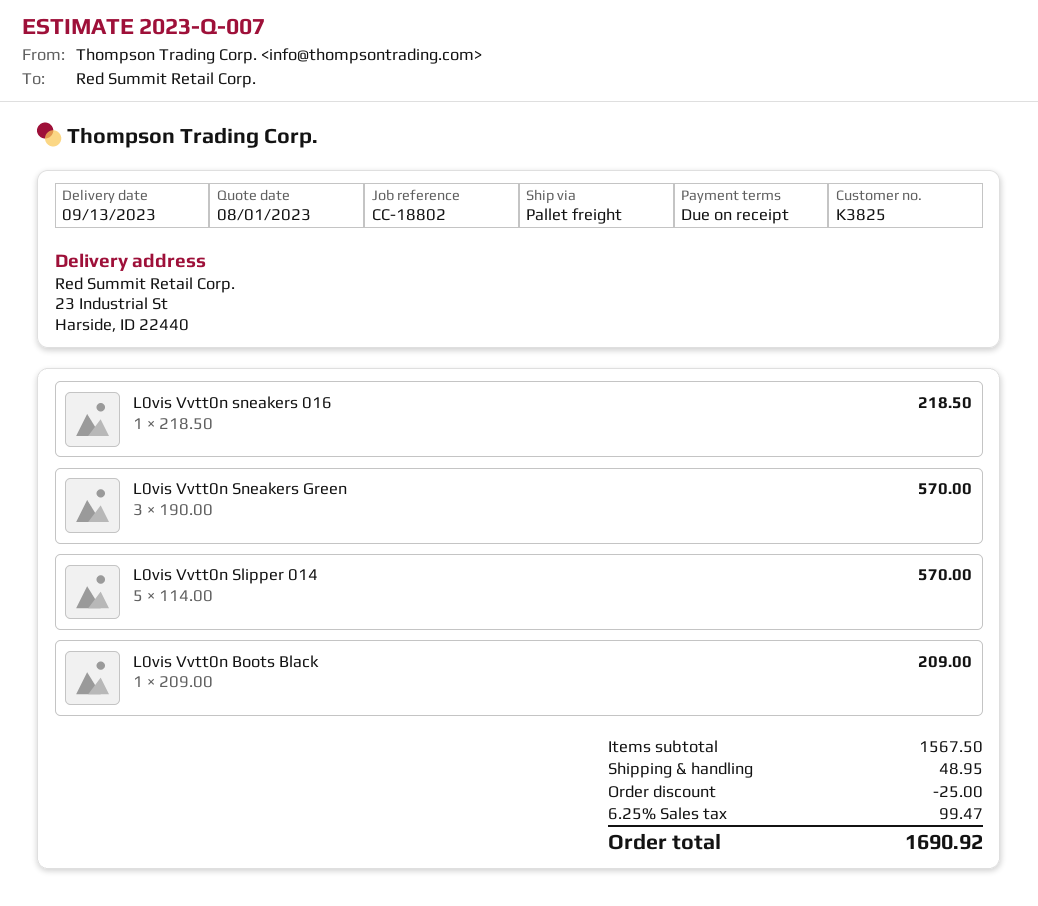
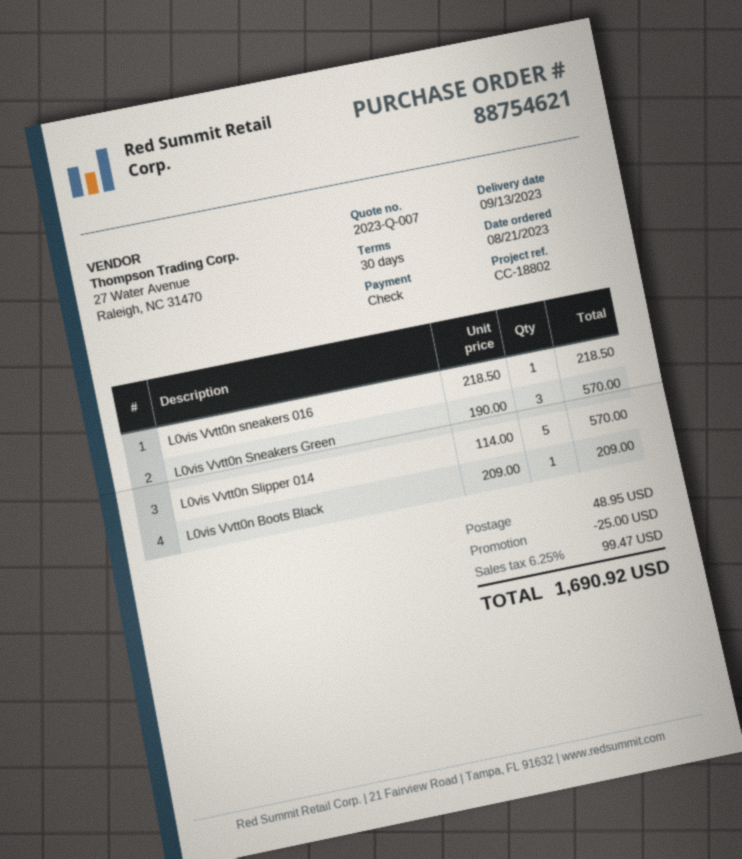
payment terms: on receipt -> 30 days

